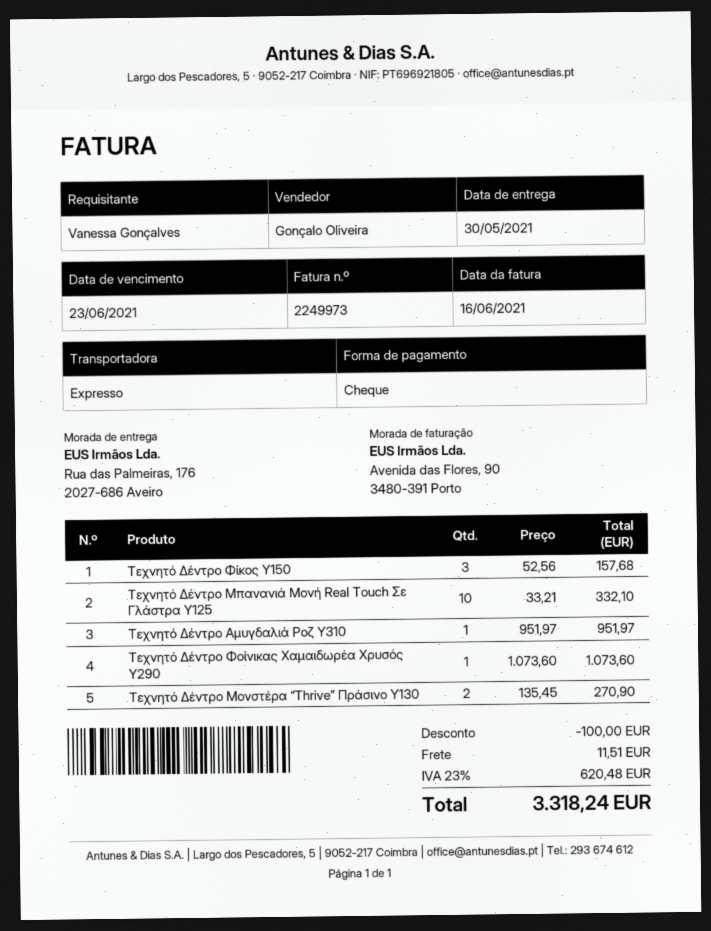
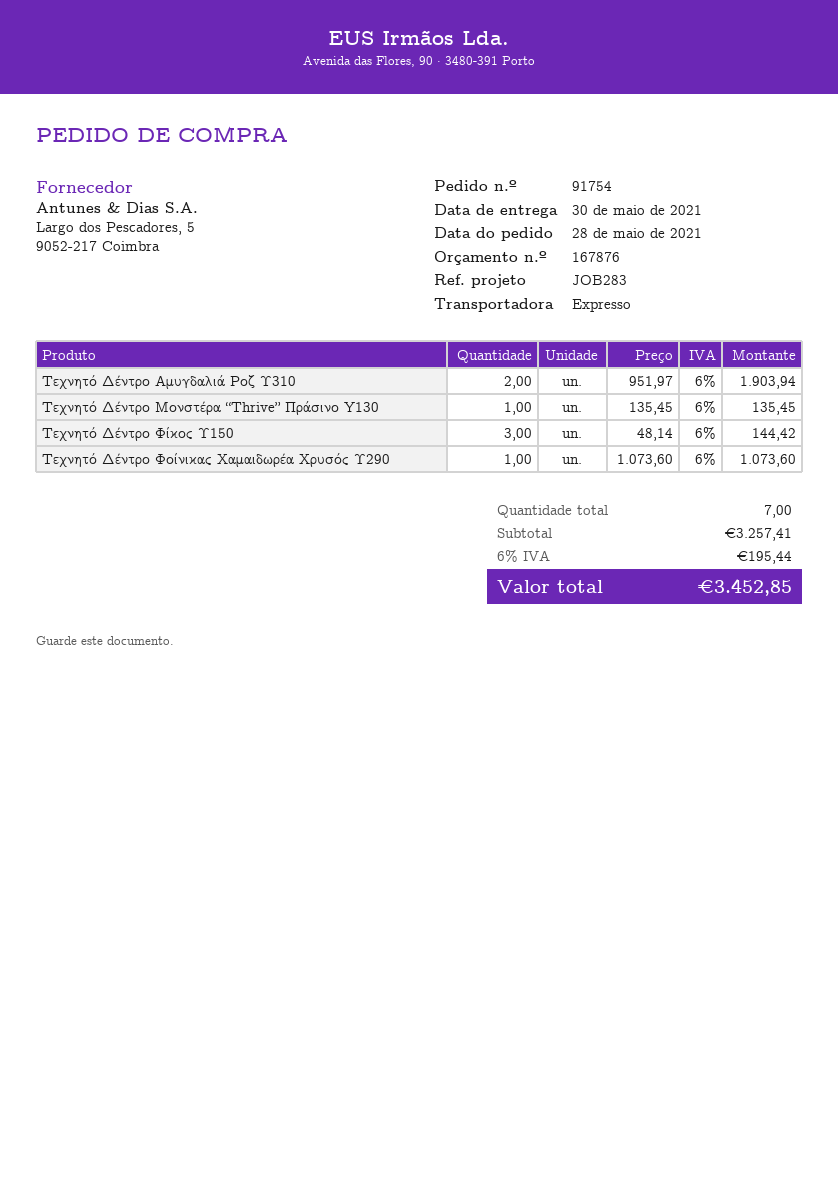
Τεχνητό Δέντρο Φίκος Υ150: 3 x 52.56 = 157.68 -> 3 x 48.14 = 144.42
Τεχνητό Δέντρο Μπανανιά Μονή Real Touch Σε Γλάστρα Υ125: 10 x 33.21 = 332.10 -> none
Τεχνητό Δέντρο Αμυγδαλιά Ροζ Υ310: 1 x 951.97 = 951.97 -> 2 x 951.97 = 1903.94
Τεχνητό Δέντρο Μονστέρα “Thrive” Πράσινο Y130: 2 x 135.45 = 270.90 -> 1 x 135.45 = 135.45
discount: 100.00 -> none
shipping: 11.51 -> none
tax: 23% = 620.48 -> 6% = 195.44
total: 3318.24 -> 3452.85

